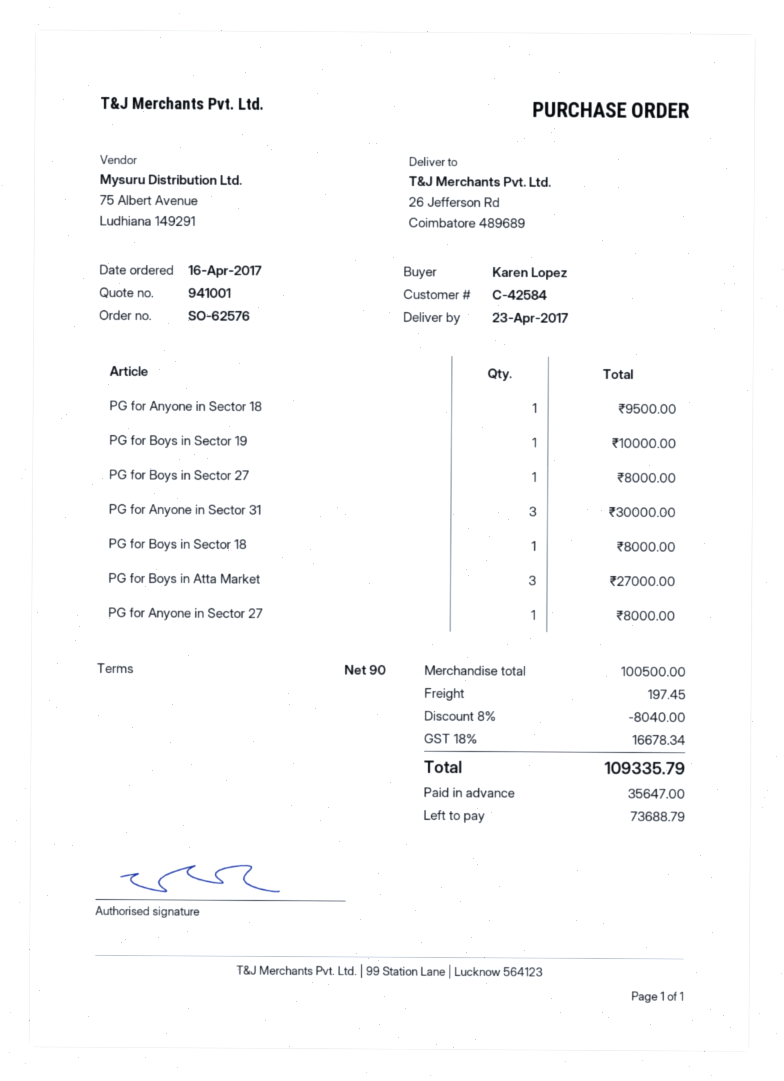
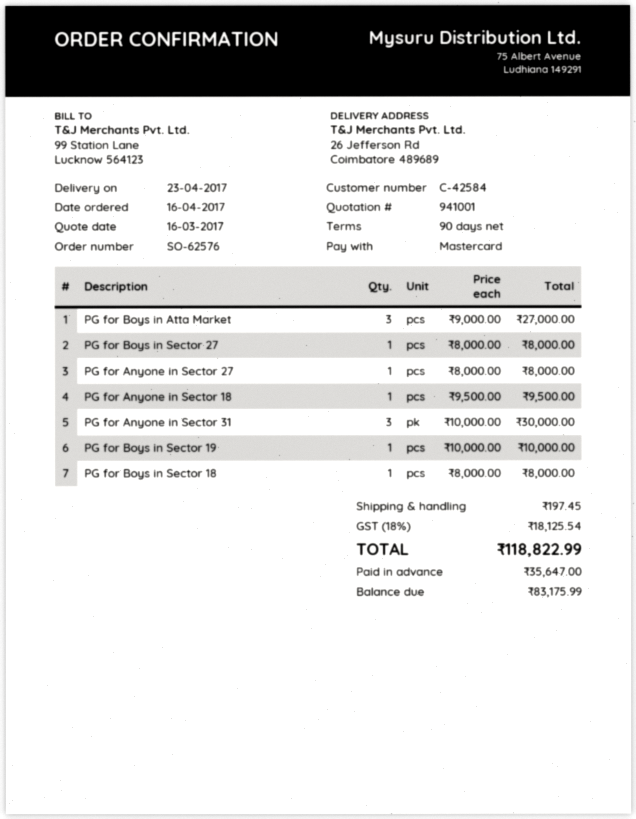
discount: 8% = 8040.00 -> none
tax: 18% = 16678.34 -> 18% = 18125.54
total: 109335.79 -> 118822.99
balance: 73688.79 -> 83175.99

